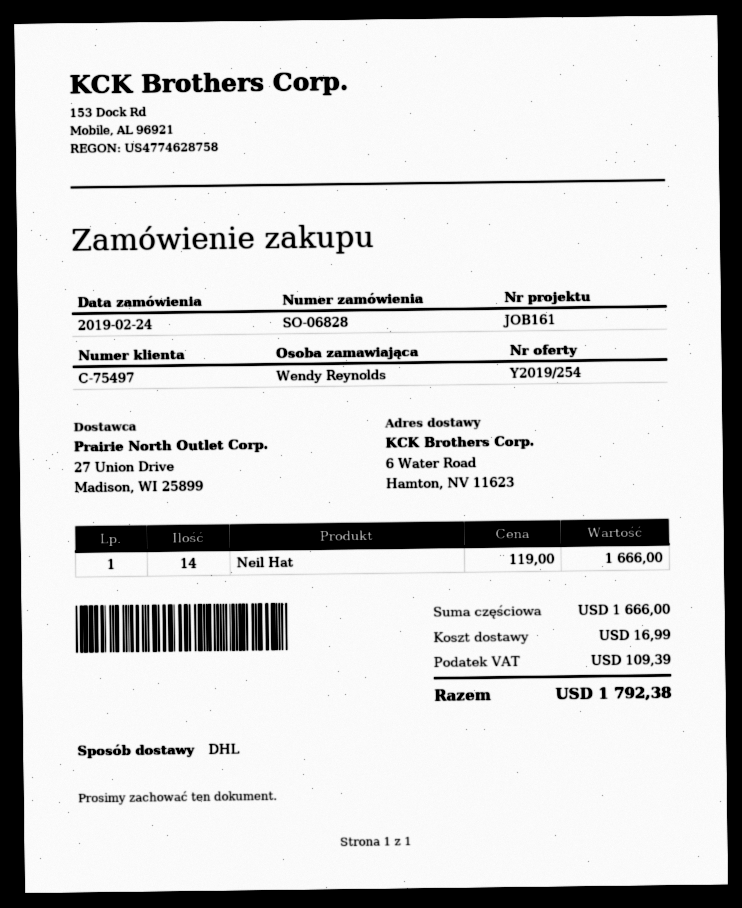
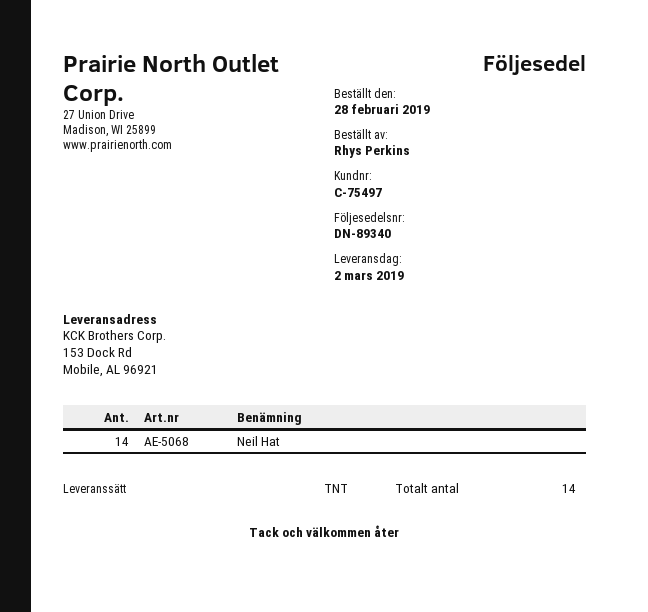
order date: 2019-02-24 -> 2019-02-28
ordered by: Wendy Reynolds -> Rhys Perkins
shipping method: DHL -> TNT
ship to: 6 Water Road, Hamton, NV 11623 -> 153 Dock Rd, Mobile, AL 96921

